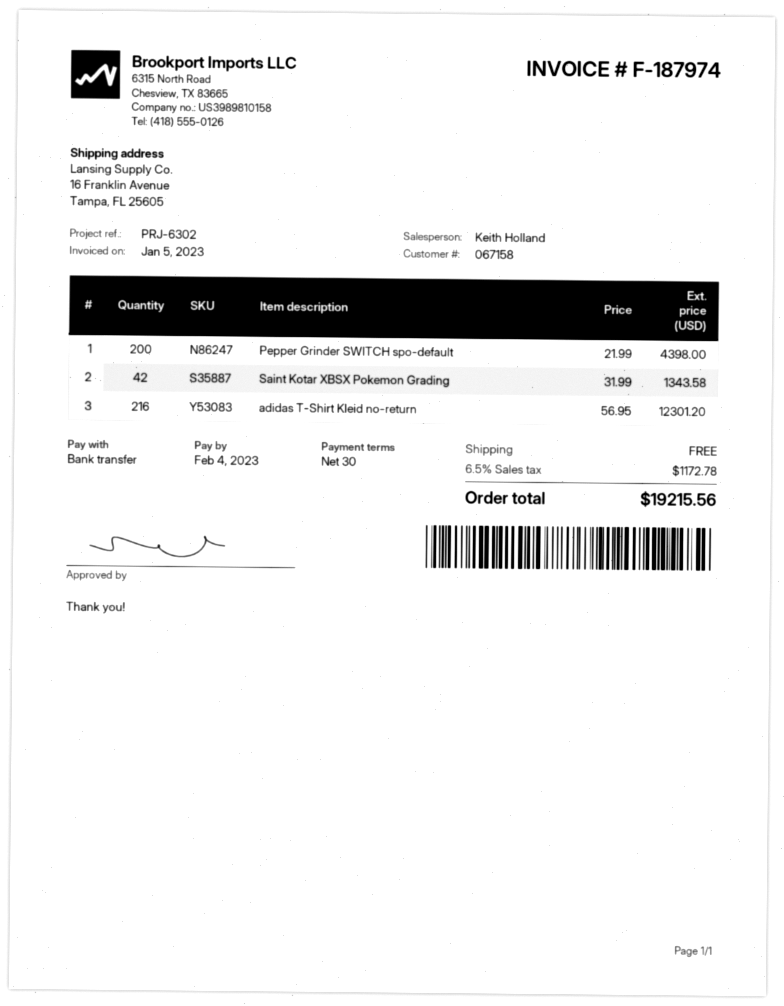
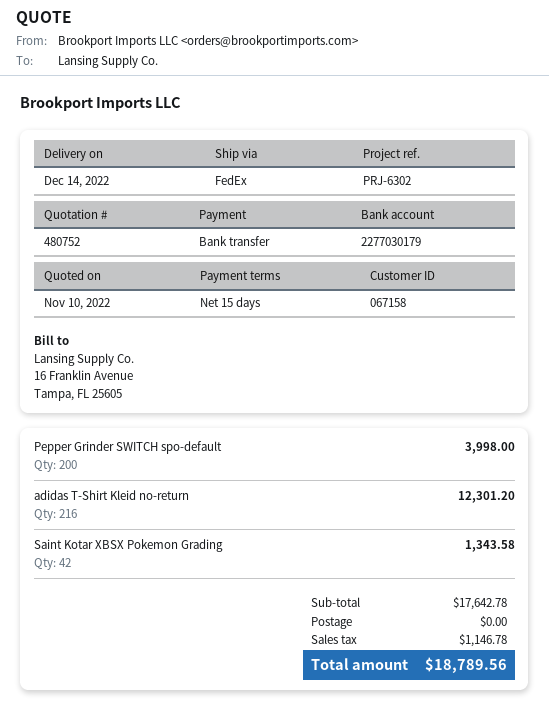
payment terms: 30 days -> 15 days
Pepper Grinder SWITCH spo-default: 200 for 4398.00 -> 200 for 3998.00
tax: 1172.78 -> 1146.78
total: 19215.56 -> 18789.56

